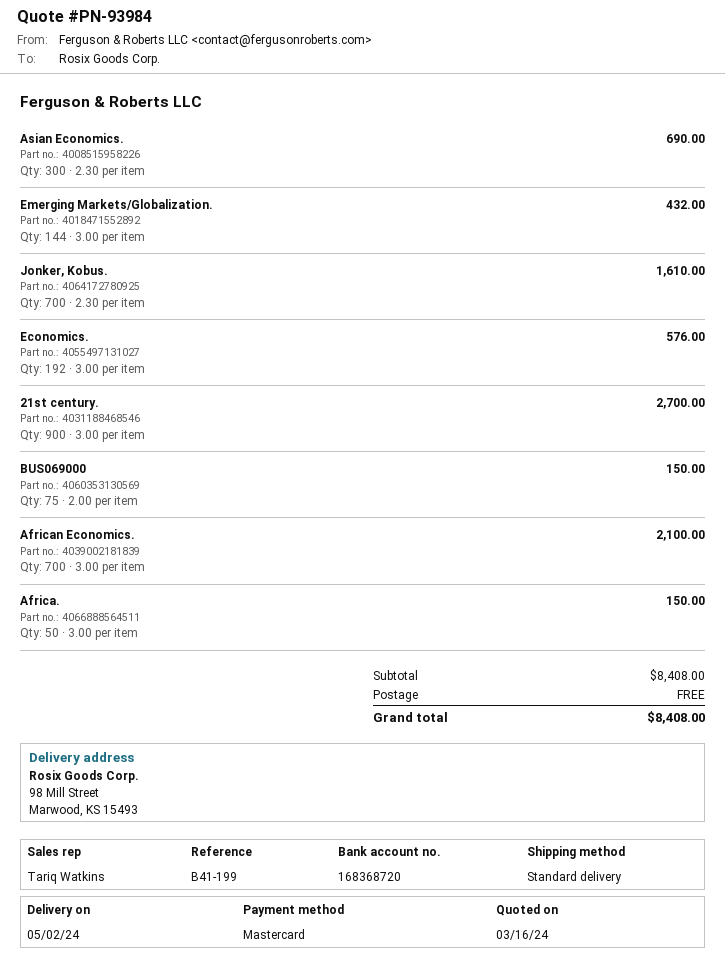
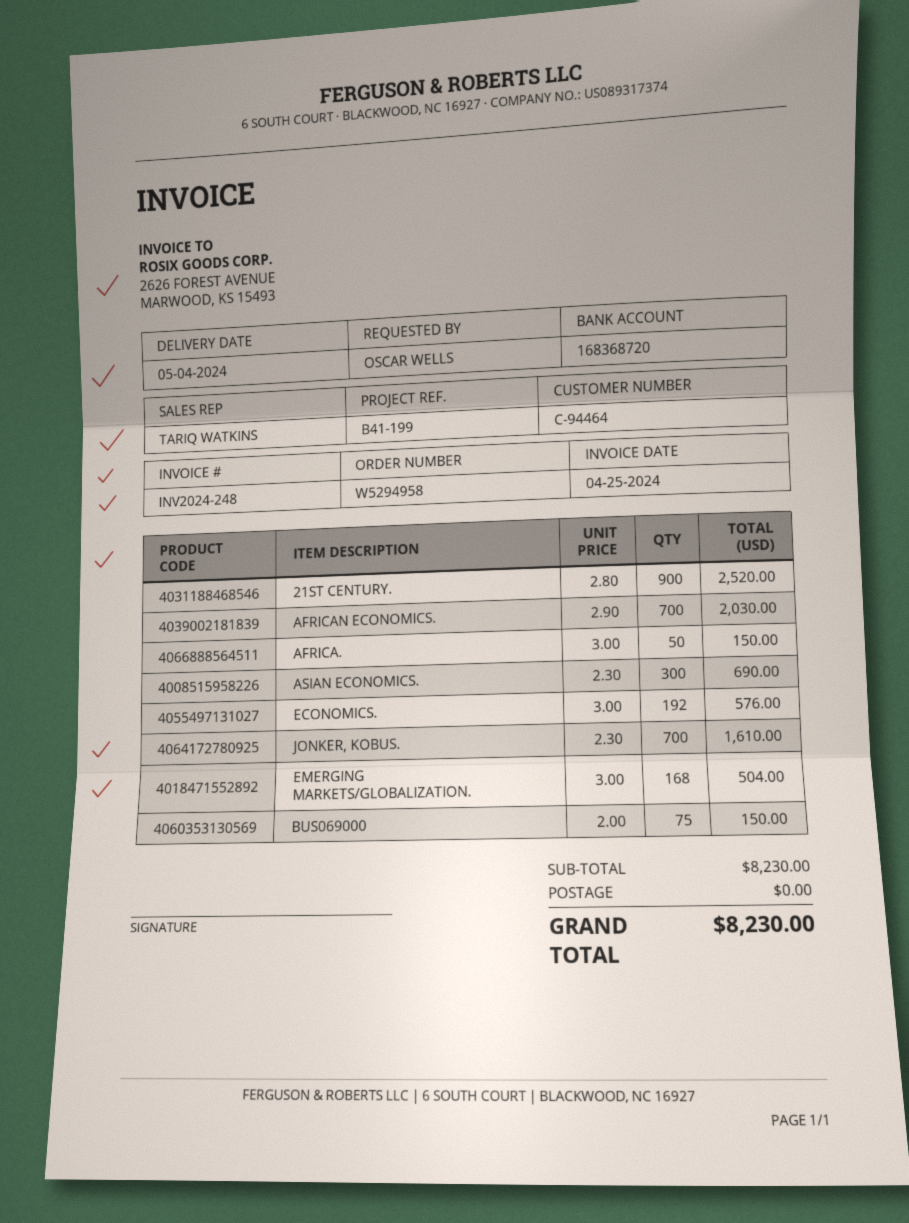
delivery date: 2024-05-02 -> 2024-05-04
Emerging Markets/Globalization.: 144 x 3.00 = 432.00 -> 168 x 3.00 = 504.00
21st century.: 900 x 3.00 = 2700.00 -> 900 x 2.80 = 2520.00
African Economics.: 700 x 3.00 = 2100.00 -> 700 x 2.90 = 2030.00
subtotal: 8408.00 -> 8230.00
total: 8408.00 -> 8230.00

